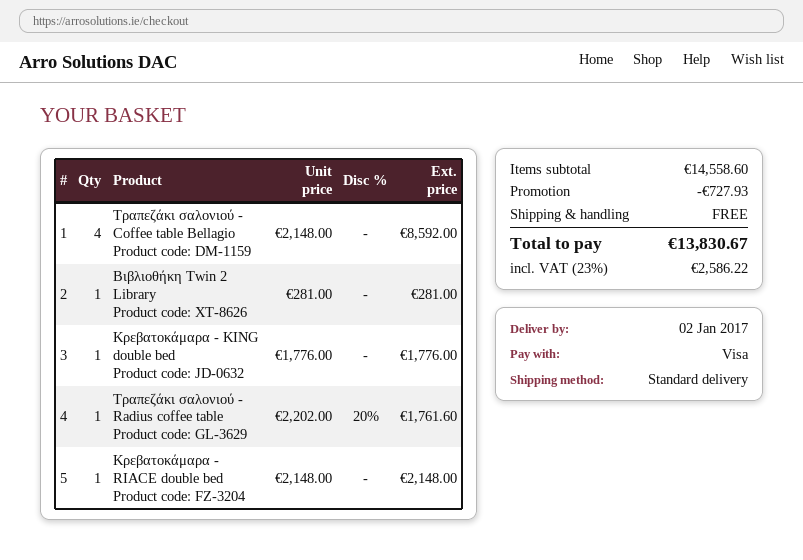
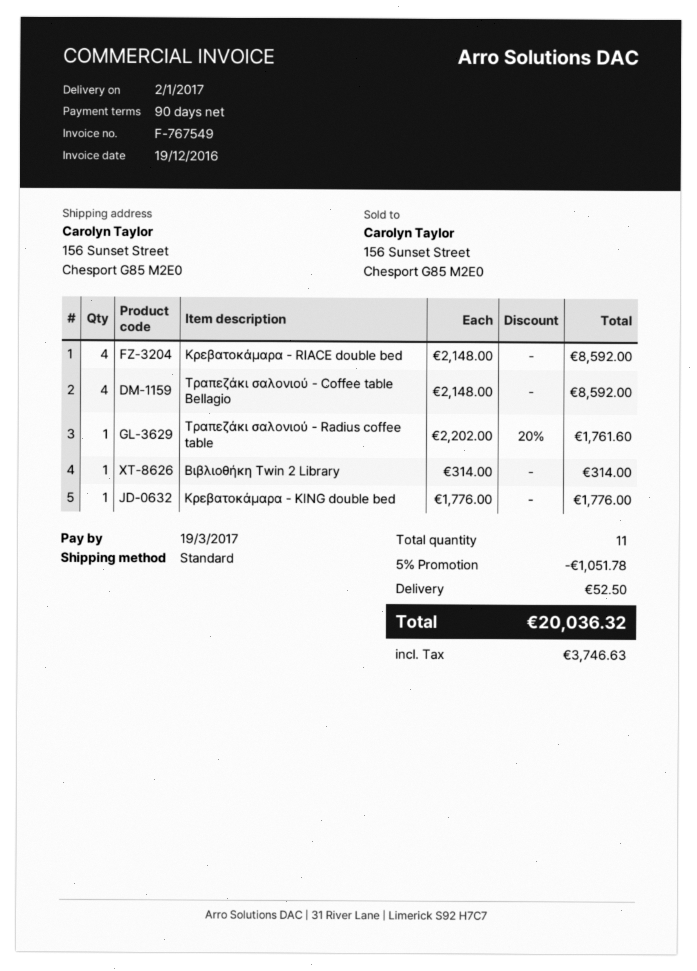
Βιβλιοθήκη Twin 2 Library: 1 x 281.00 = 281.00 -> 1 x 314.00 = 314.00
Κρεβατοκάμαρα - RIACE double bed: 1 x 2148.00 = 2148.00 -> 4 x 2148.00 = 8592.00
discount: 727.93 -> 1051.78
shipping: 0.00 -> 52.50
tax: 2586.22 -> 3746.63
total: 13830.67 -> 20036.32

